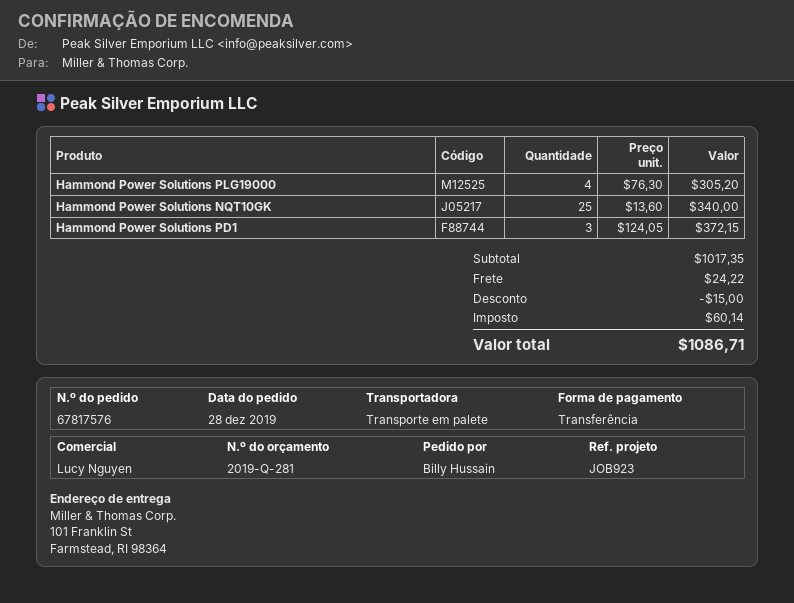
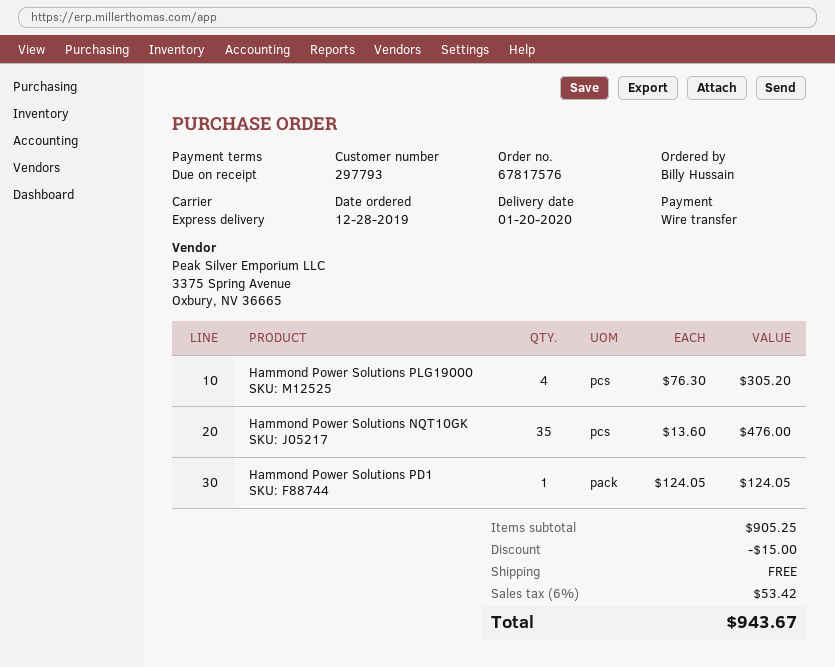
shipping method: pallet freight -> express
Hammond Power Solutions NQT10GK: 25 x 13.60 = 340.00 -> 35 x 13.60 = 476.00
Hammond Power Solutions PD1: 3 x 124.05 = 372.15 -> 1 x 124.05 = 124.05
subtotal: 1017.35 -> 905.25
shipping: 24.22 -> 0.00
tax: 60.14 -> 53.42
total: 1086.71 -> 943.67

